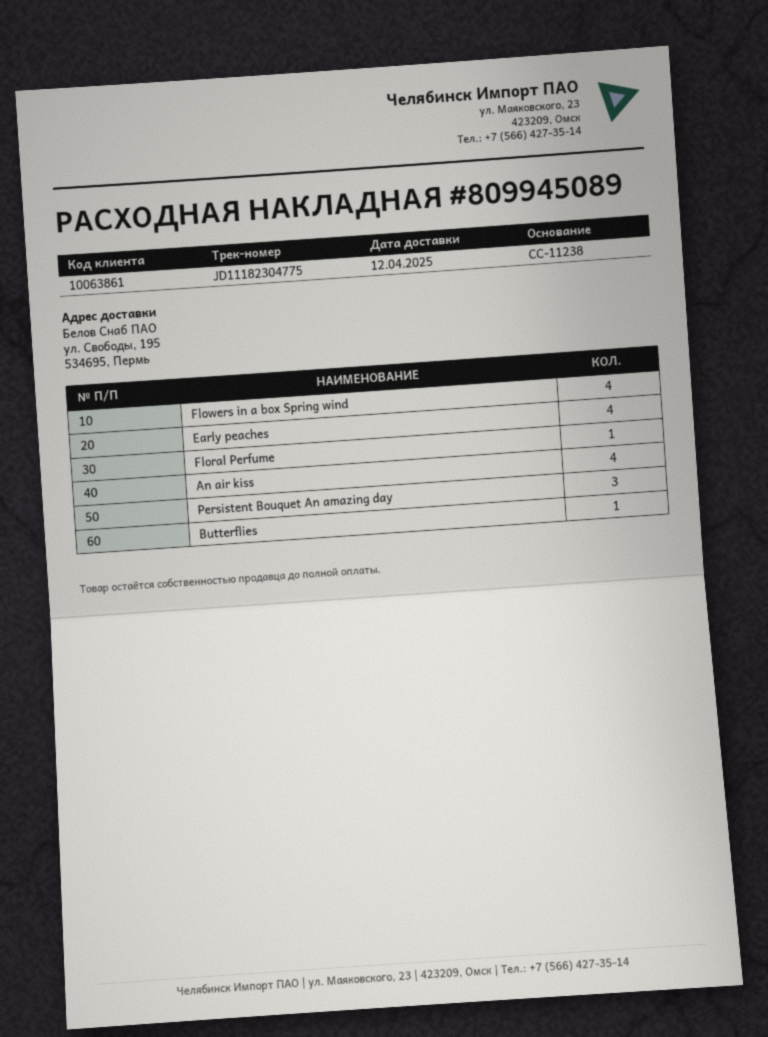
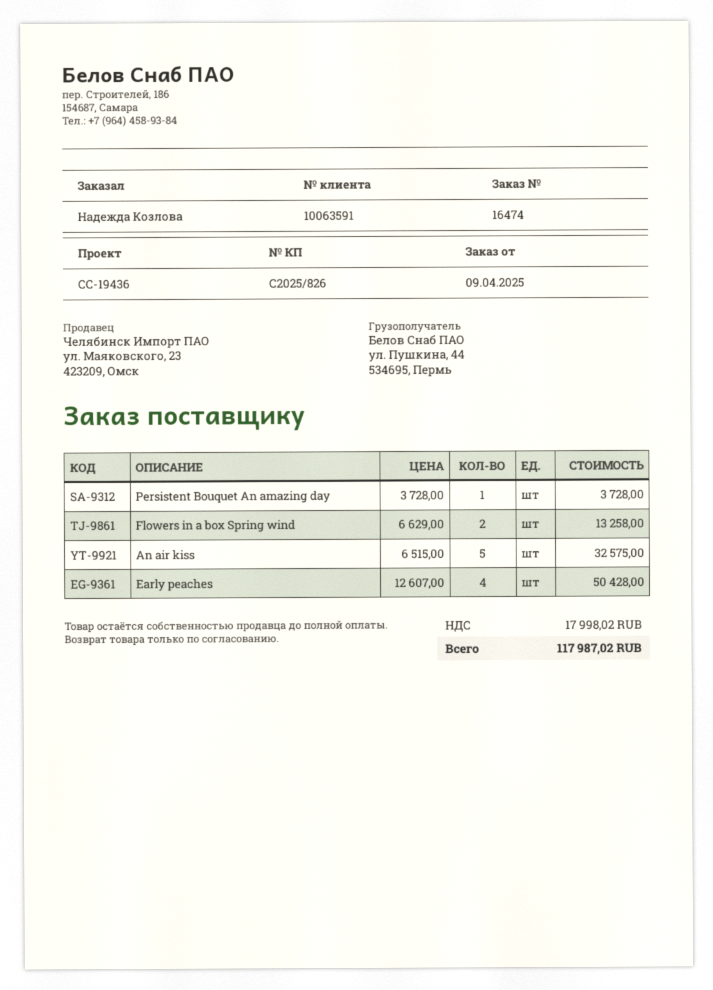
customer number: 10063861 -> 10063591
reference: CC-11238 -> CC-19436
ship to: ул. Свободы, 195, 534695, Пермь -> ул. Пушкина, 44, 534695, Пермь
Flowers in a box Spring wind: 4 -> 2
Floral Perfume: 1 -> none
An air kiss: 4 -> 5
Persistent Bouquet An amazing day: 3 -> 1
Butterflies: 1 -> none

